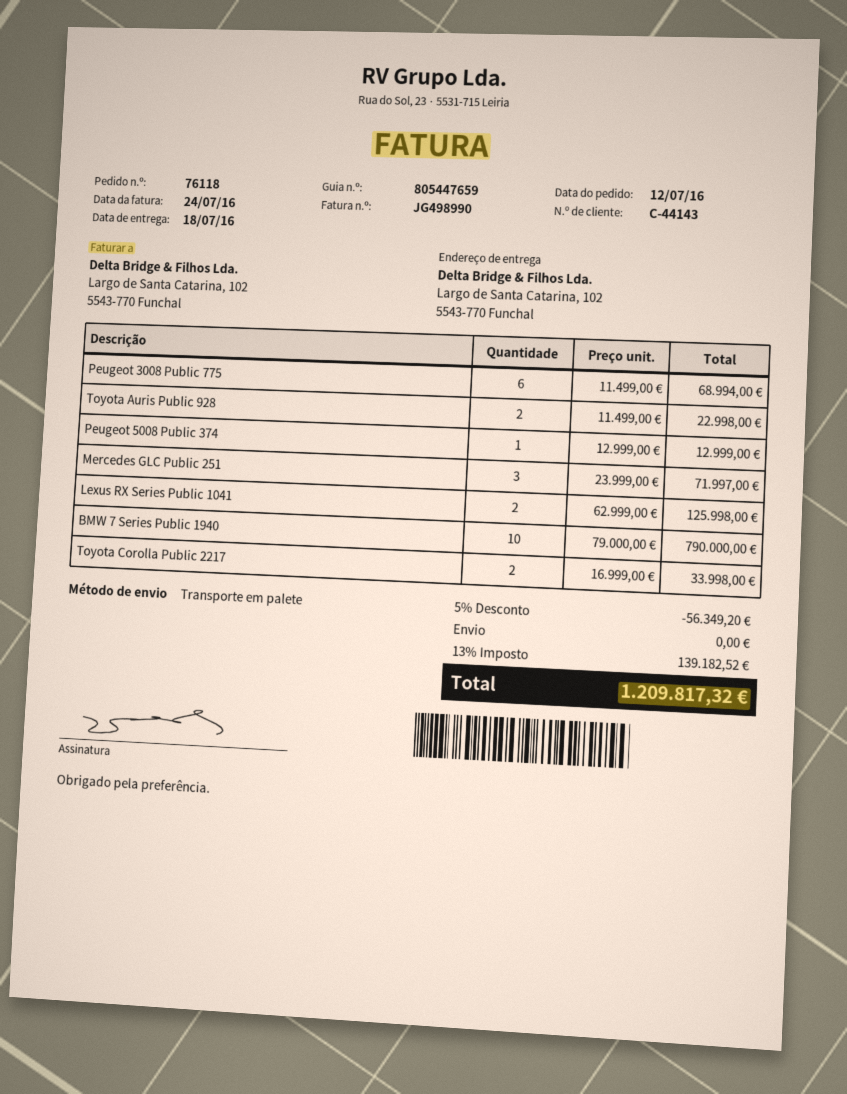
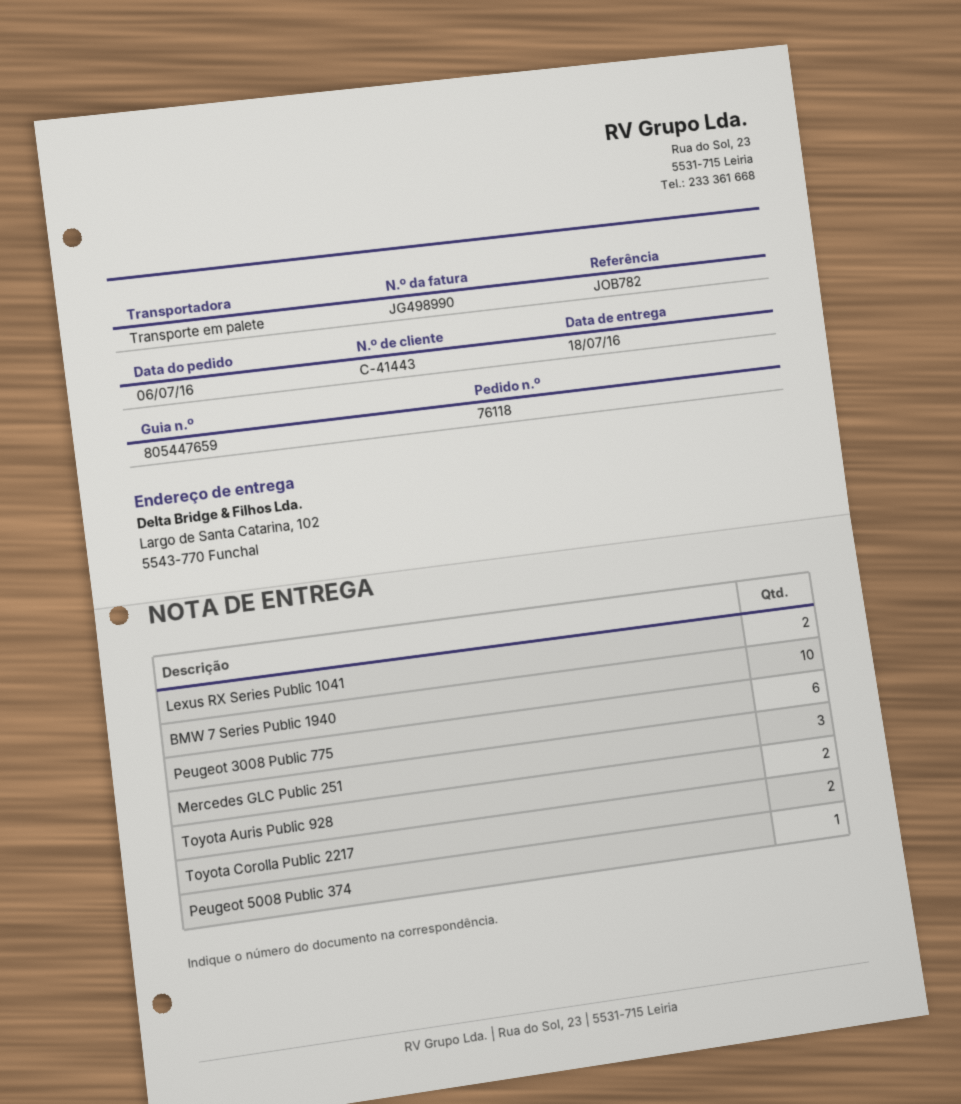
order date: 2016-07-12 -> 2016-07-06
customer number: C-44143 -> C-41443

